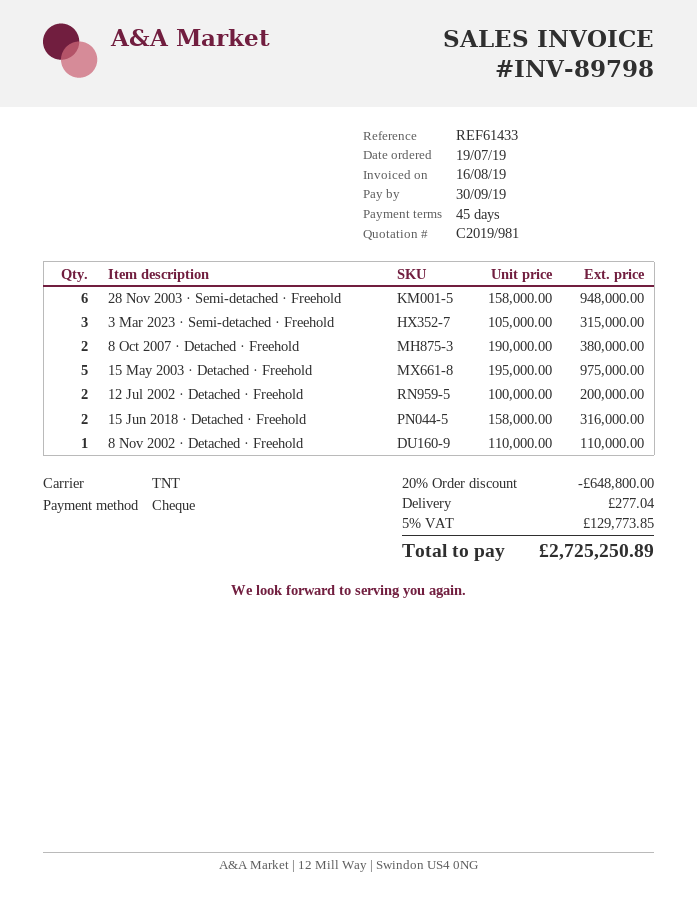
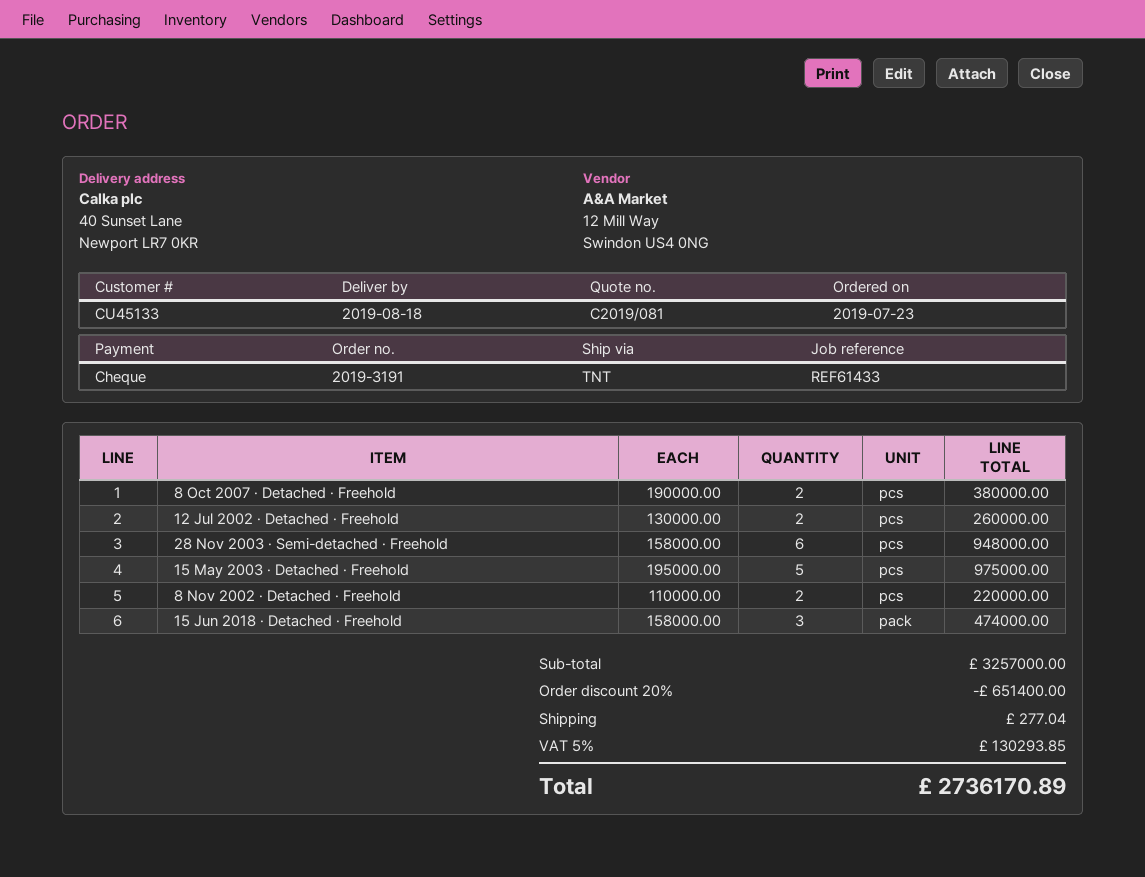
quote number: C2019/981 -> C2019/081
order date: 2019-07-19 -> 2019-07-23
3 Mar 2023 · Semi-detached · Freehold: 3 x 105000.00 = 315000.00 -> none
12 Jul 2002 · Detached · Freehold: 2 x 100000.00 = 200000.00 -> 2 x 130000.00 = 260000.00
15 Jun 2018 · Detached · Freehold: 2 x 158000.00 = 316000.00 -> 3 x 158000.00 = 474000.00
8 Nov 2002 · Detached · Freehold: 1 x 110000.00 = 110000.00 -> 2 x 110000.00 = 220000.00
discount: 20% = 648800.00 -> 20% = 651400.00
tax: 5% = 129773.85 -> 5% = 130293.85
total: 2725250.89 -> 2736170.89

